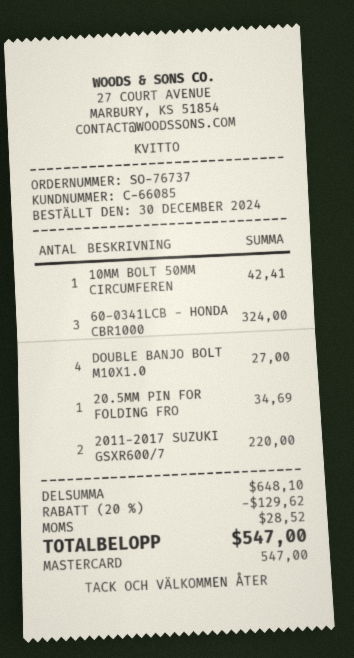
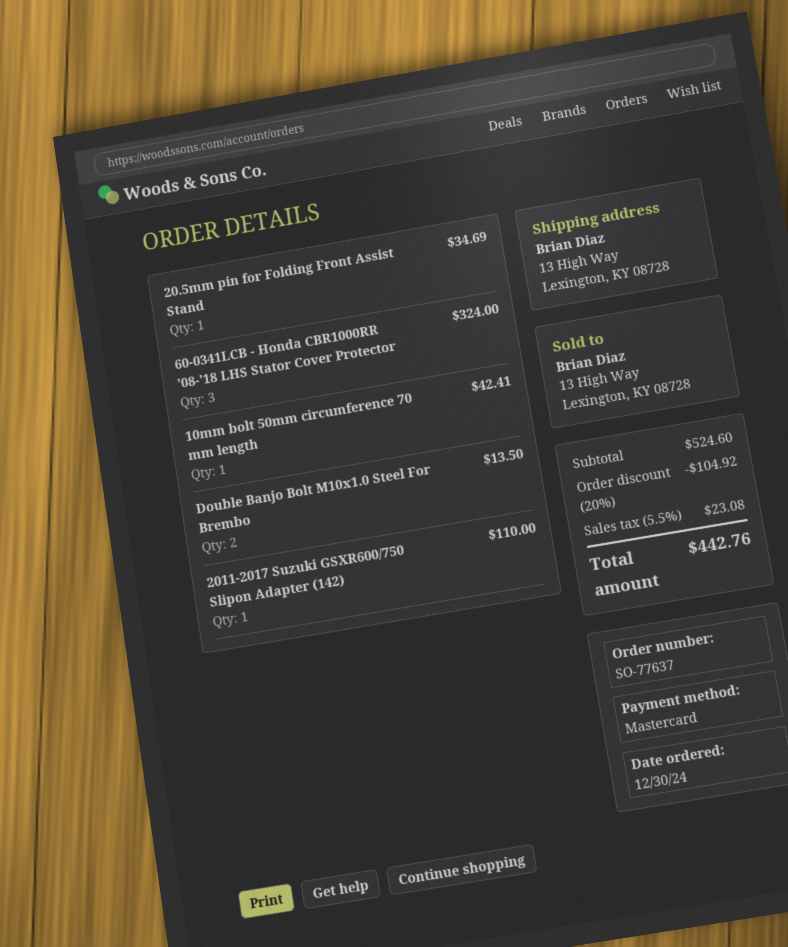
order number: SO-76737 -> SO-77637
DOUBLE BANJO BOLT M10X1.0: 4 for 27.00 -> 2 for 13.50
2011-2017 SUZUKI GSXR600/7: 2 for 220.00 -> 1 for 110.00
subtotal: 648.10 -> 524.60
discount: 20% = 129.62 -> 20% = 104.92
tax: 28.52 -> 23.08
total: 547.00 -> 442.76

